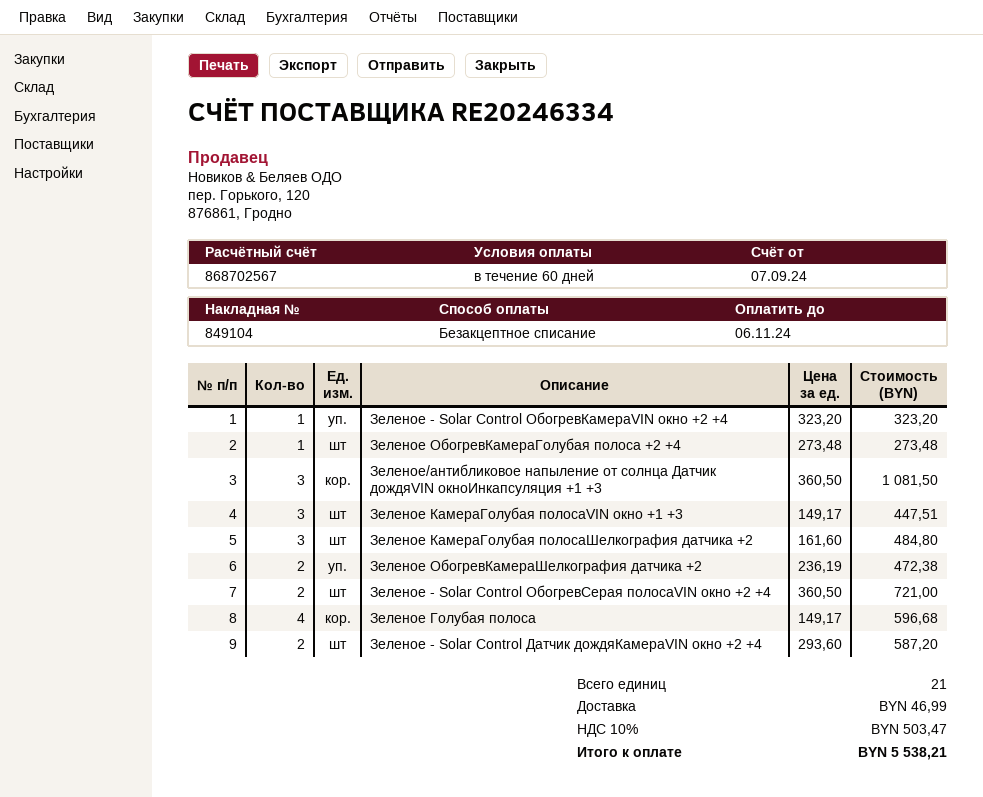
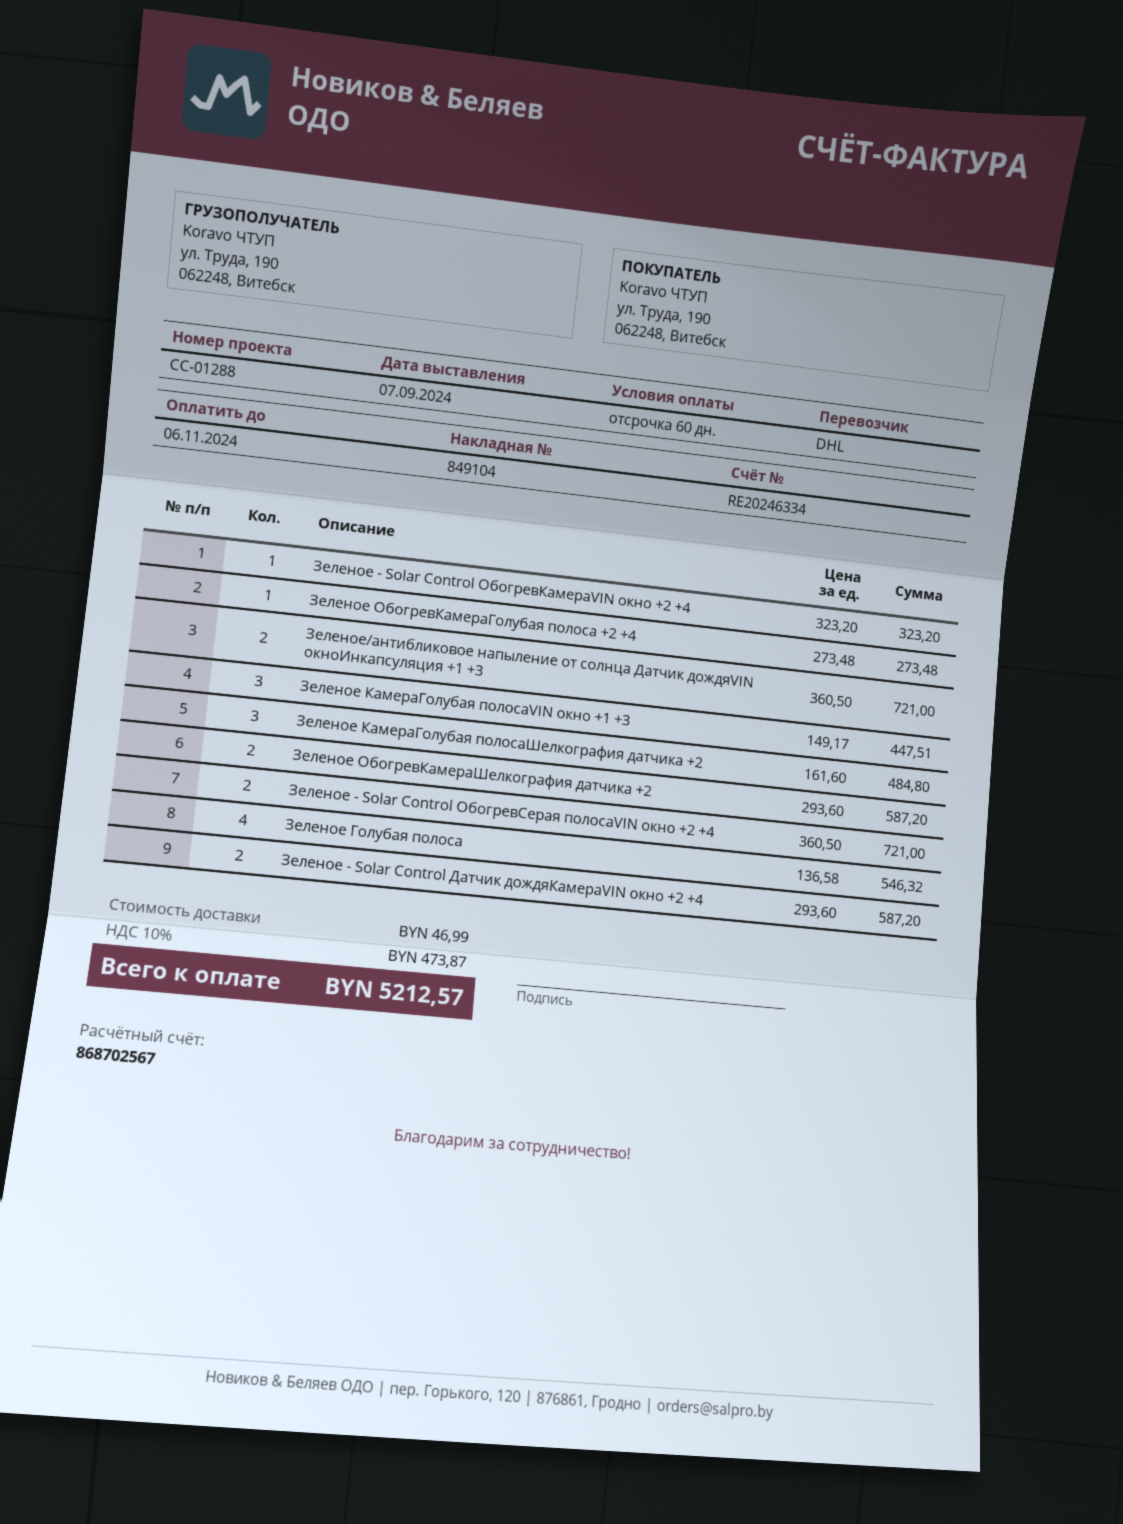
Зеленое/антибликовое напыление от солнца Датчик дождяVIN окноИнкапсуляция +1 +3: 3 x 360.50 = 1081.50 -> 2 x 360.50 = 721.00
Зеленое ОбогревКамераШелкография датчика +2: 2 x 236.19 = 472.38 -> 2 x 293.60 = 587.20
Зеленое Голубая полоса: 4 x 149.17 = 596.68 -> 4 x 136.58 = 546.32
tax: 10% = 503.47 -> 10% = 473.87
total: 5538.21 -> 5212.57

